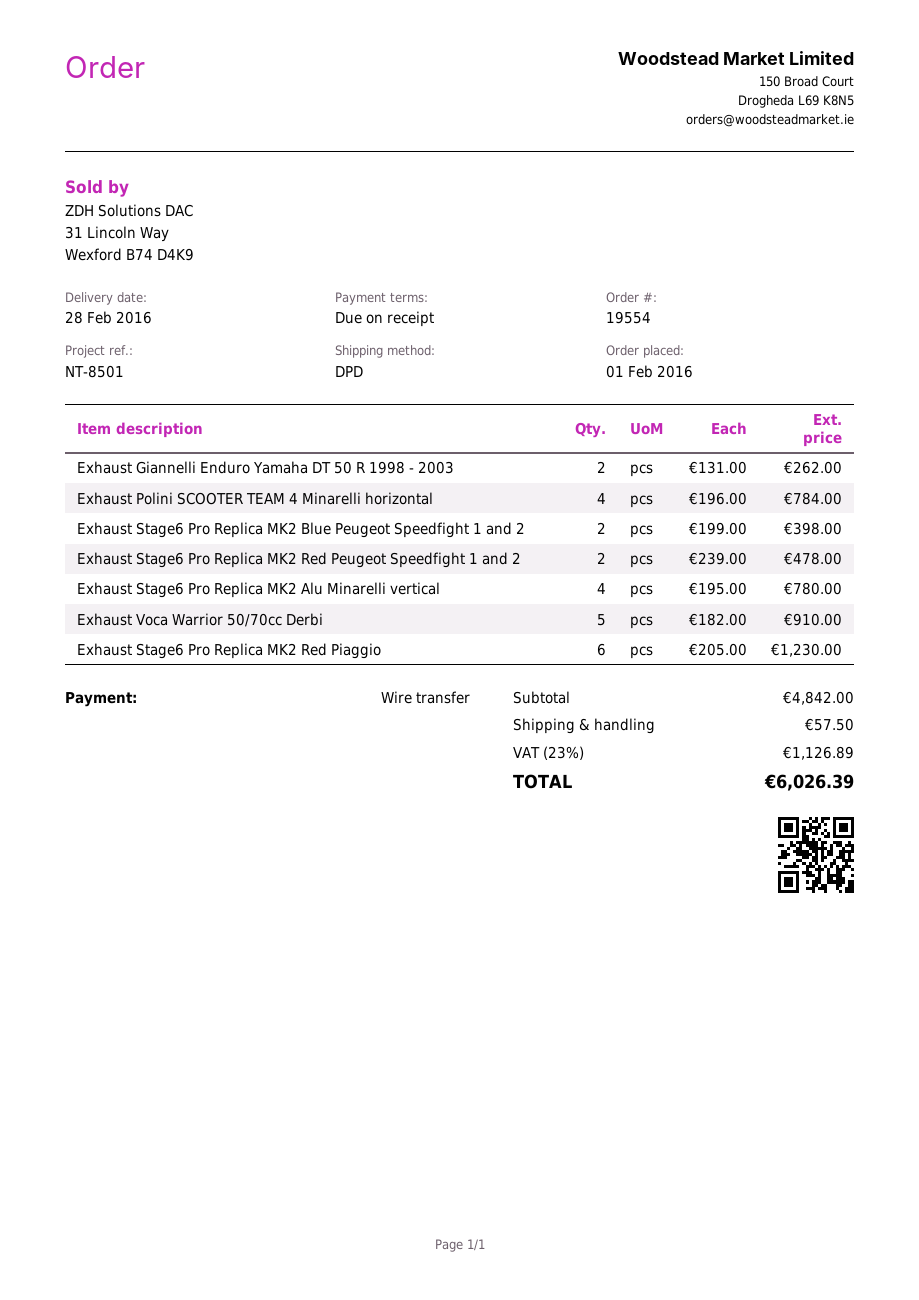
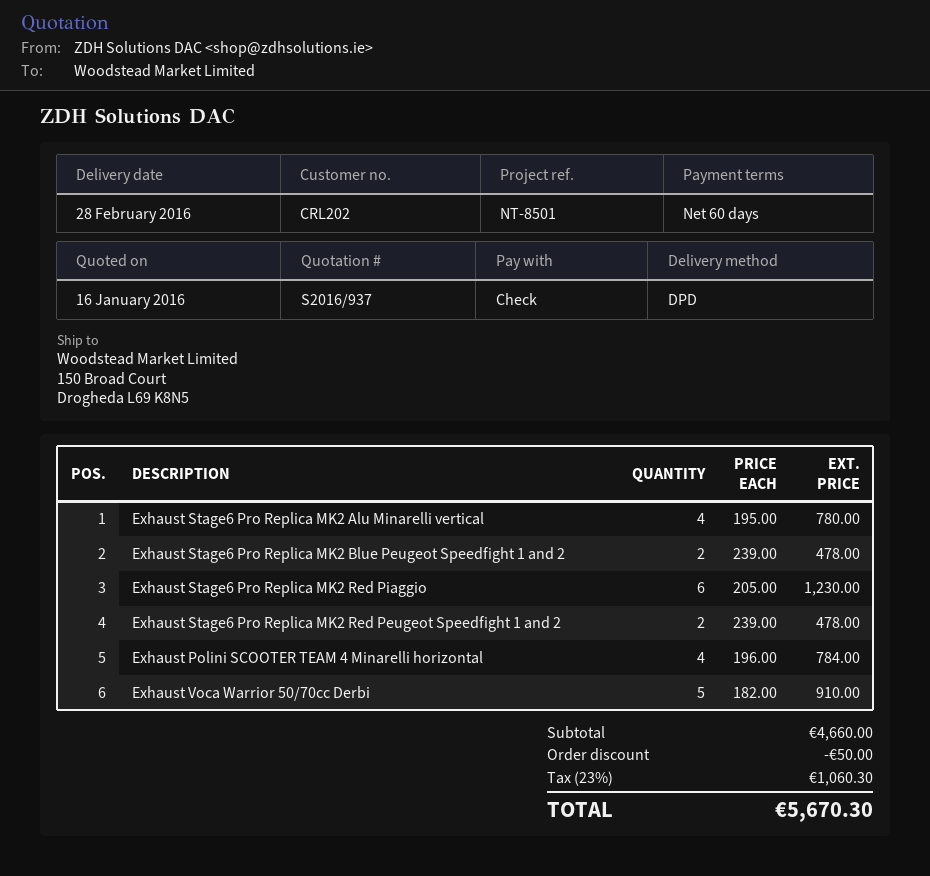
payment terms: on receipt -> 60 days
payment method: bank transfer -> cheque
Exhaust Giannelli Enduro Yamaha DT 50 R 1998 - 2003: 2 x 131.00 = 262.00 -> none
Exhaust Stage6 Pro Replica MK2 Blue Peugeot Speedfight 1 and 2: 2 x 199.00 = 398.00 -> 2 x 239.00 = 478.00
subtotal: 4842.00 -> 4660.00
discount: none -> 50.00
shipping: 57.50 -> none
tax: 23% = 1126.89 -> 23% = 1060.30
total: 6026.39 -> 5670.30

